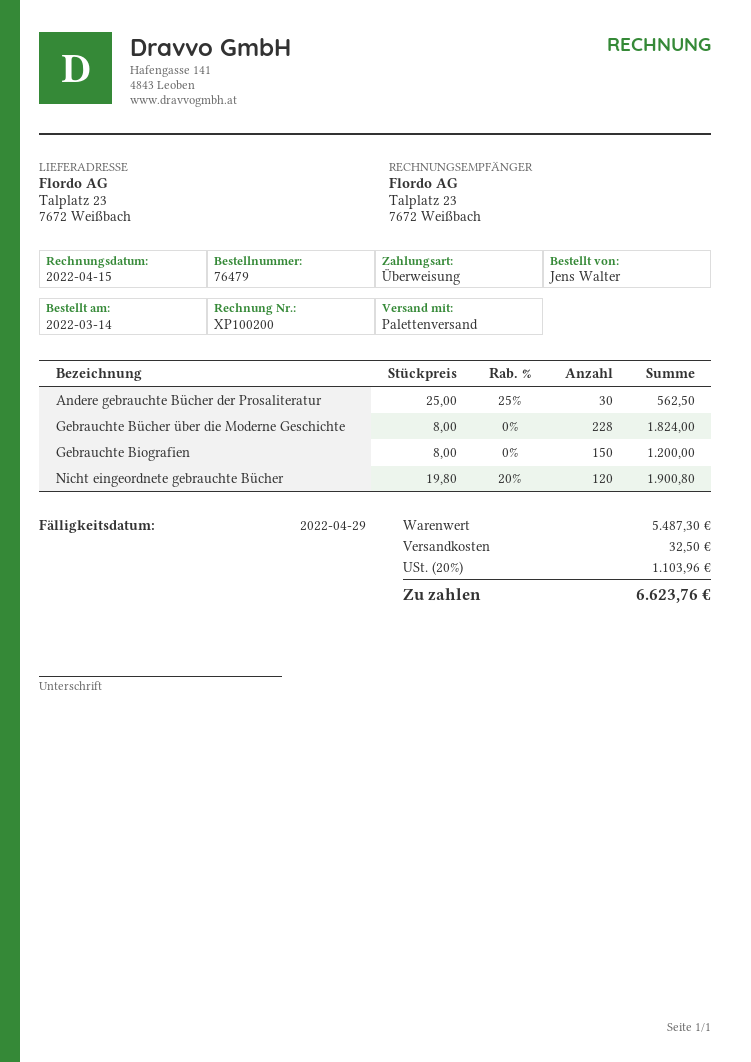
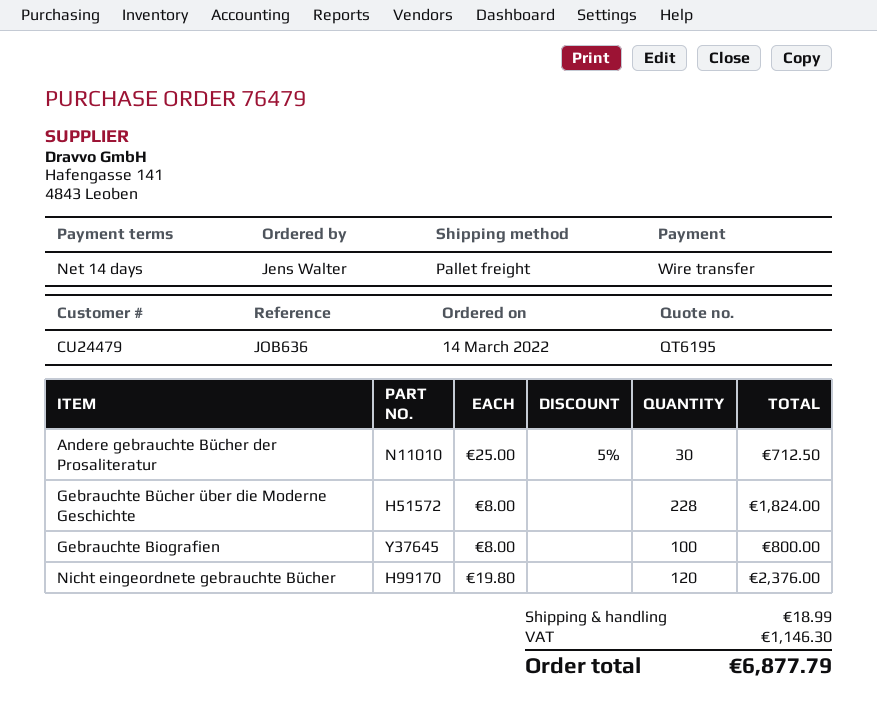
Andere gebrauchte Bücher der Prosaliteratur: 30 x 25.00 - 25% = 562.50 -> 30 x 25.00 - 5% = 712.50
Gebrauchte Biografien: 150 x 8.00 = 1200.00 -> 100 x 8.00 = 800.00
Nicht eingeordnete gebrauchte Bücher: 120 x 19.80 - 20% = 1900.80 -> 120 x 19.80 = 2376.00
shipping: 32.50 -> 18.99
tax: 1103.96 -> 1146.30
total: 6623.76 -> 6877.79

